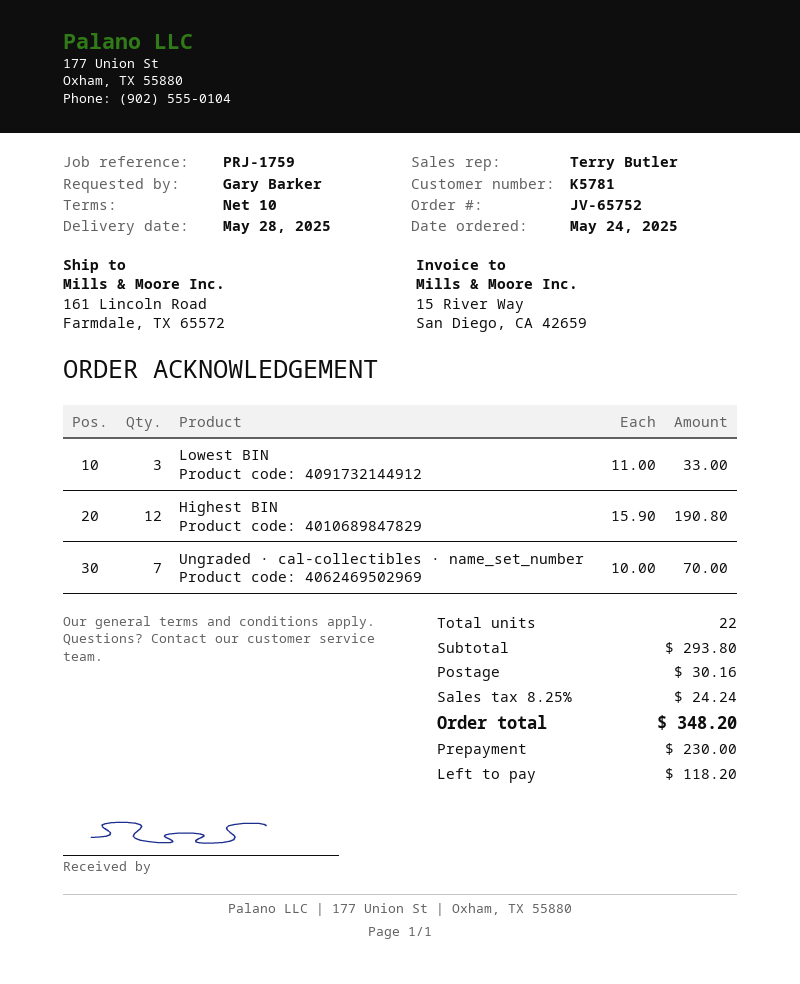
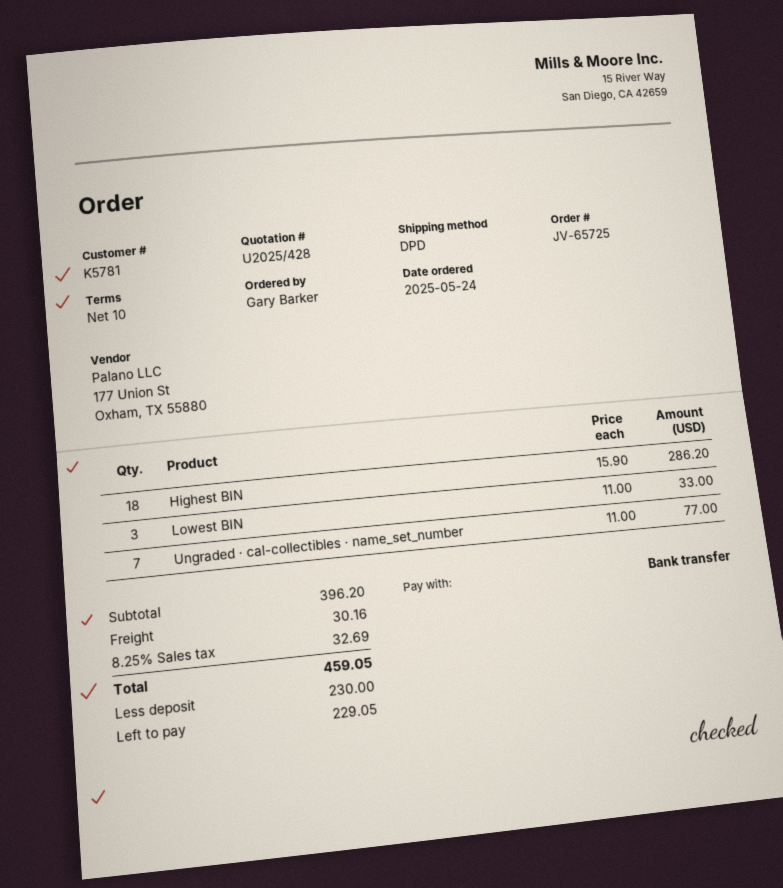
order number: JV-65752 -> JV-65725
Highest BIN: 12 x 15.90 = 190.80 -> 18 x 15.90 = 286.20
Ungraded · cal-collectibles · name_set_number: 7 x 10.00 = 70.00 -> 7 x 11.00 = 77.00
subtotal: 293.80 -> 396.20
tax: 8.25% = 24.24 -> 8.25% = 32.69
total: 348.20 -> 459.05
balance: 118.20 -> 229.05

